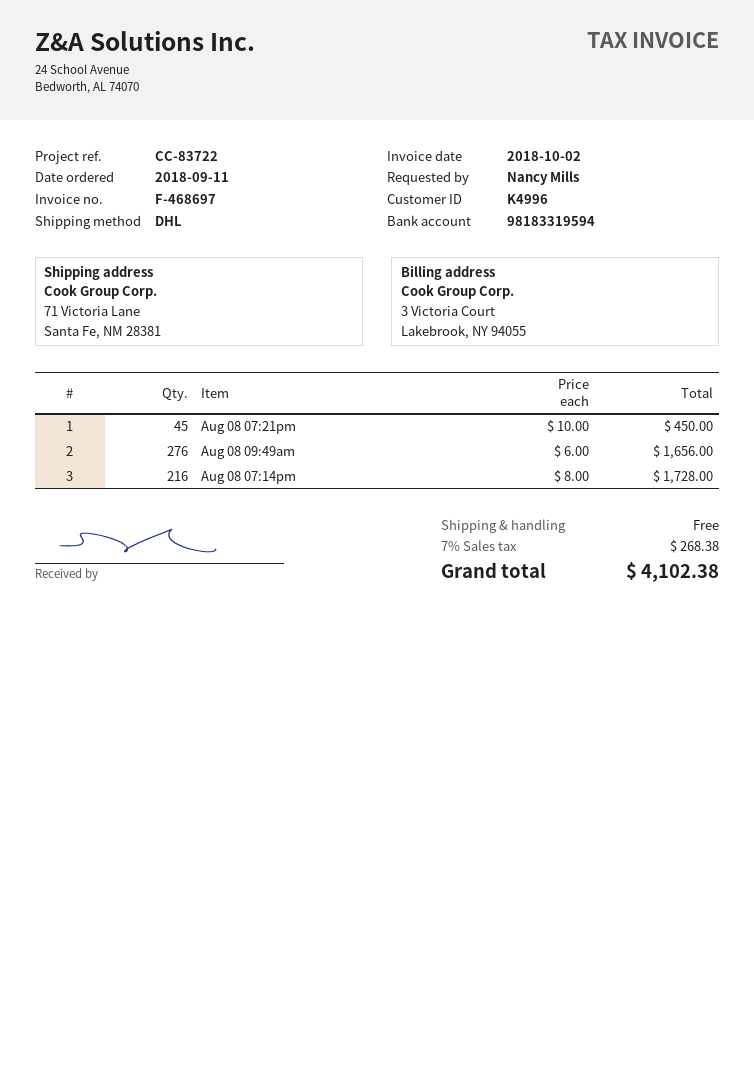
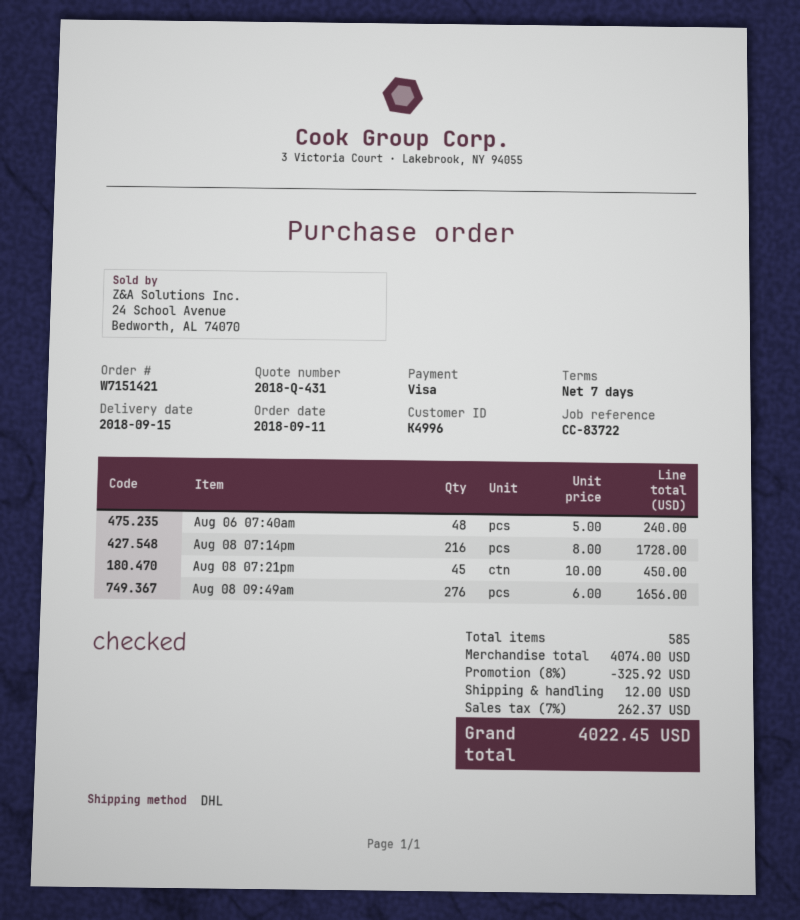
Aug 06 07:40am: none -> 48 x 5.00 = 240.00
discount: none -> 8% = 325.92
shipping: 0.00 -> 12.00
tax: 7% = 268.38 -> 7% = 262.37
total: 4102.38 -> 4022.45

